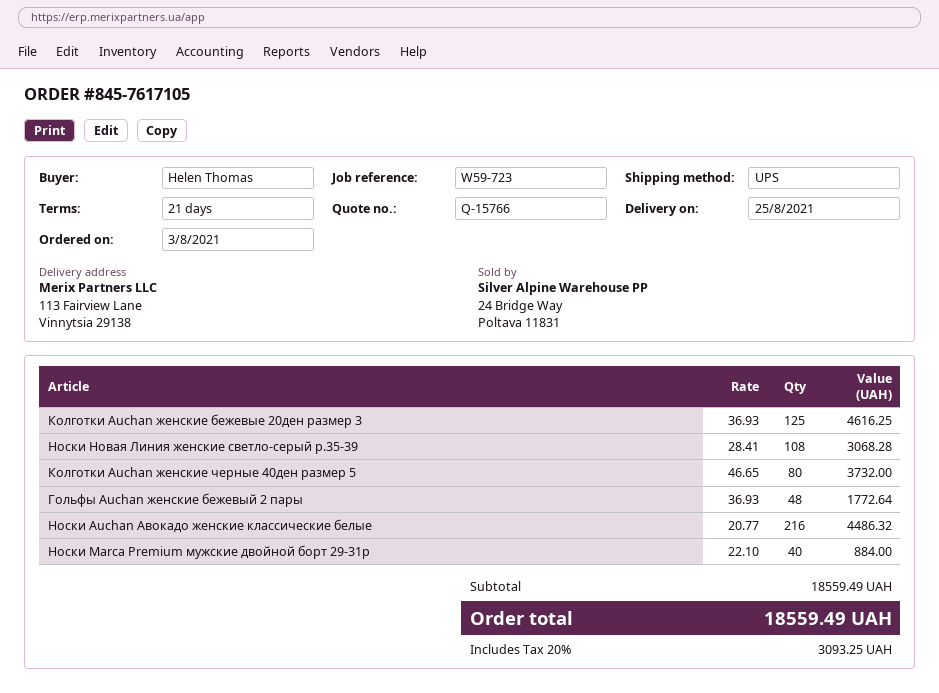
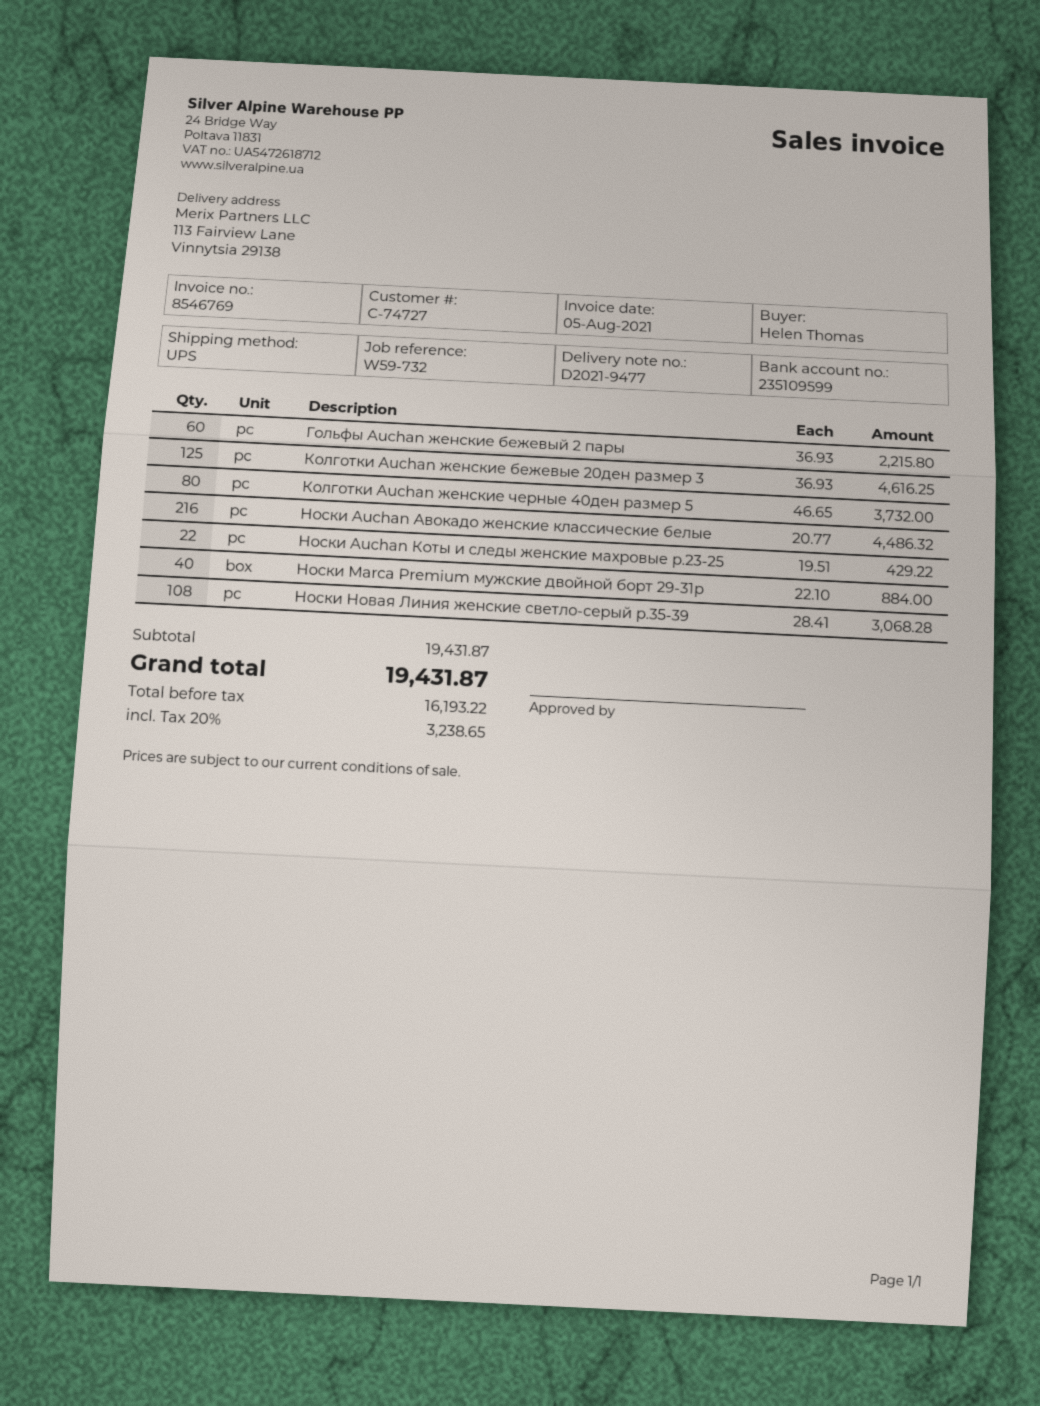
reference: W59-723 -> W59-732
Гольфы Auchan женские бежевый 2 пары: 48 x 36.93 = 1772.64 -> 60 x 36.93 = 2215.80
Носки Auchan Коты и следы женские махровые р.23-25: none -> 22 x 19.51 = 429.22
subtotal: 18559.49 -> 19431.87
tax: 20% = 3093.25 -> 20% = 3238.65
total: 18559.49 -> 19431.87

